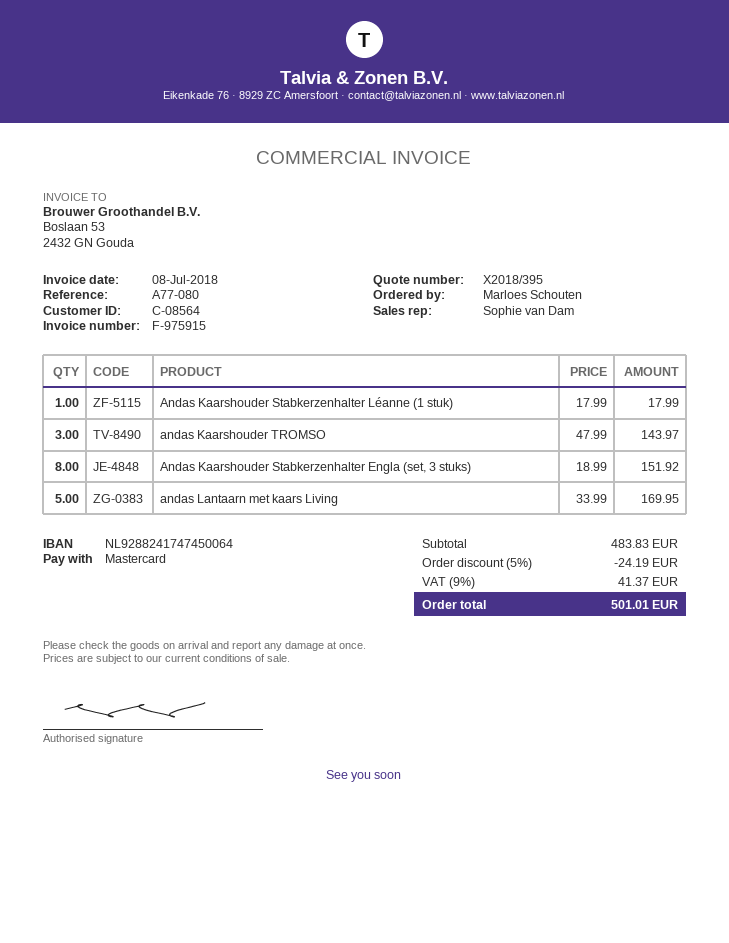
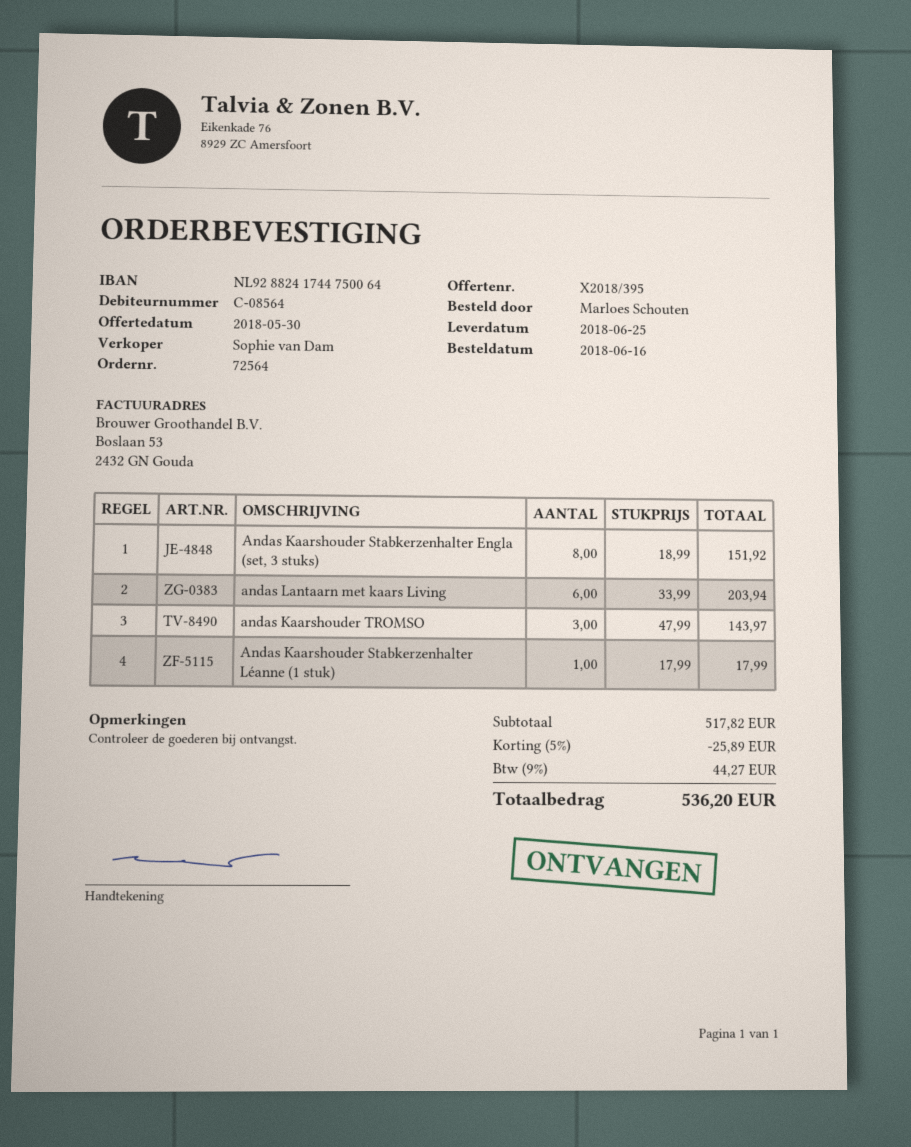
bank account: NL9288241747450064 -> NL9288241744750064
andas Lantaarn met kaars Living: 5 x 33.99 = 169.95 -> 6 x 33.99 = 203.94
subtotal: 483.83 -> 517.82
discount: 5% = 24.19 -> 5% = 25.89
tax: 9% = 41.37 -> 9% = 44.27
total: 501.01 -> 536.20

